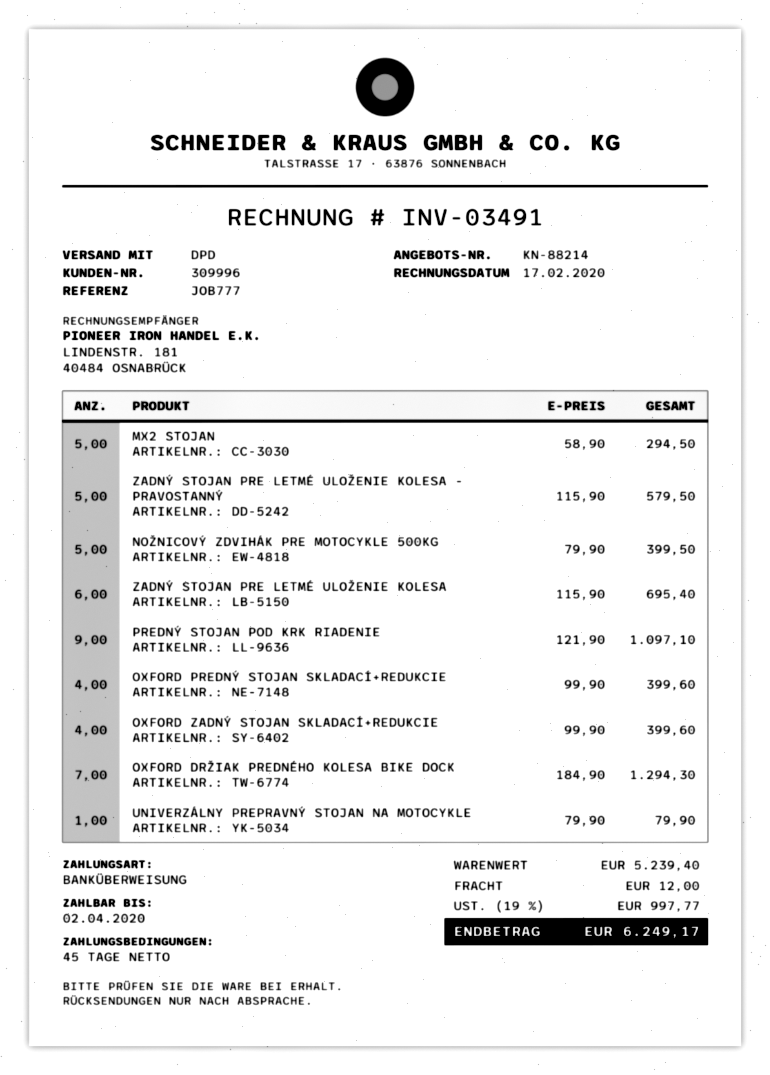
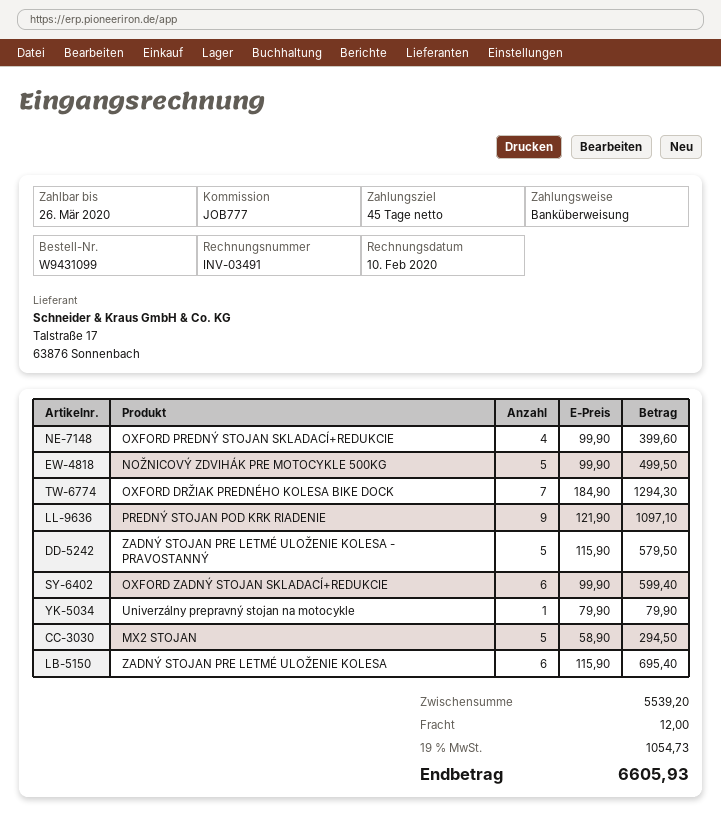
invoice date: 2020-02-17 -> 2020-02-10
due date: 2020-04-02 -> 2020-03-26
NOŽNICOVÝ ZDVIHÁK PRE MOTOCYKLE 500KG: 5 x 79.90 = 399.50 -> 5 x 99.90 = 499.50
OXFORD ZADNÝ STOJAN SKLADACÍ+REDUKCIE: 4 x 99.90 = 399.60 -> 6 x 99.90 = 599.40
subtotal: 5239.40 -> 5539.20
tax: 19% = 997.77 -> 19% = 1054.73
total: 6249.17 -> 6605.93

